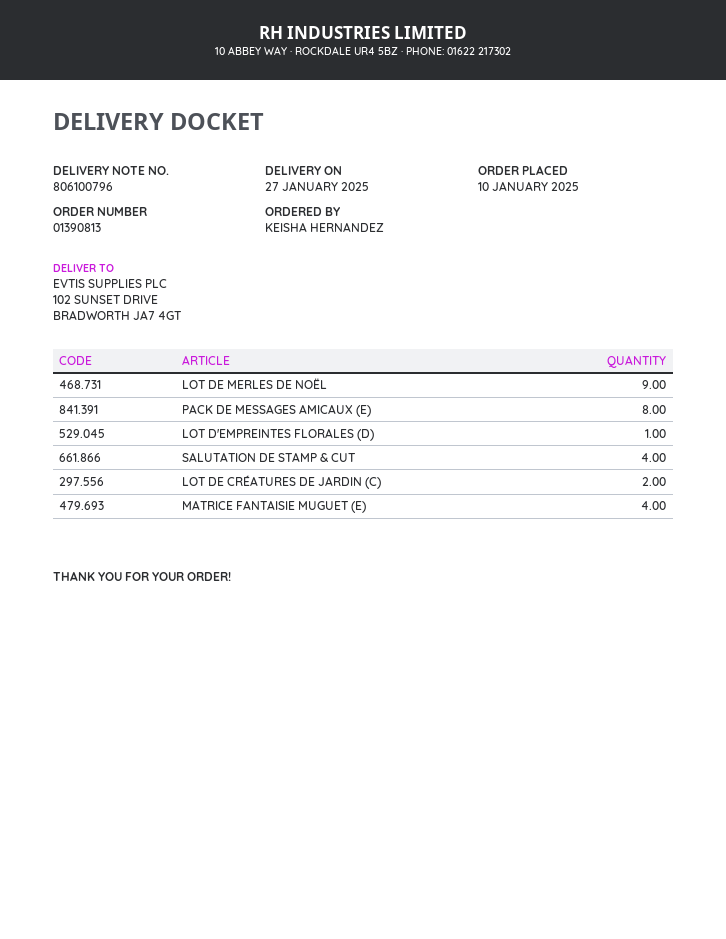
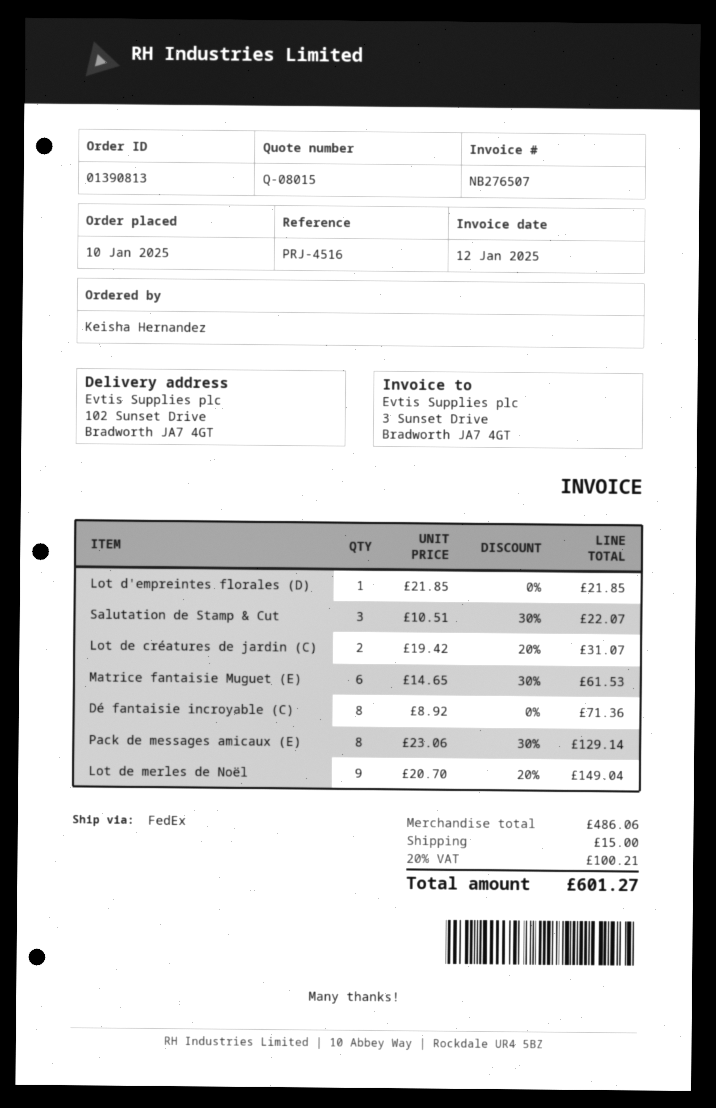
SALUTATION DE STAMP & CUT: 4 -> 3
MATRICE FANTAISIE MUGUET (E): 4 -> 6
Dé fantaisie incroyable (C): none -> 8

